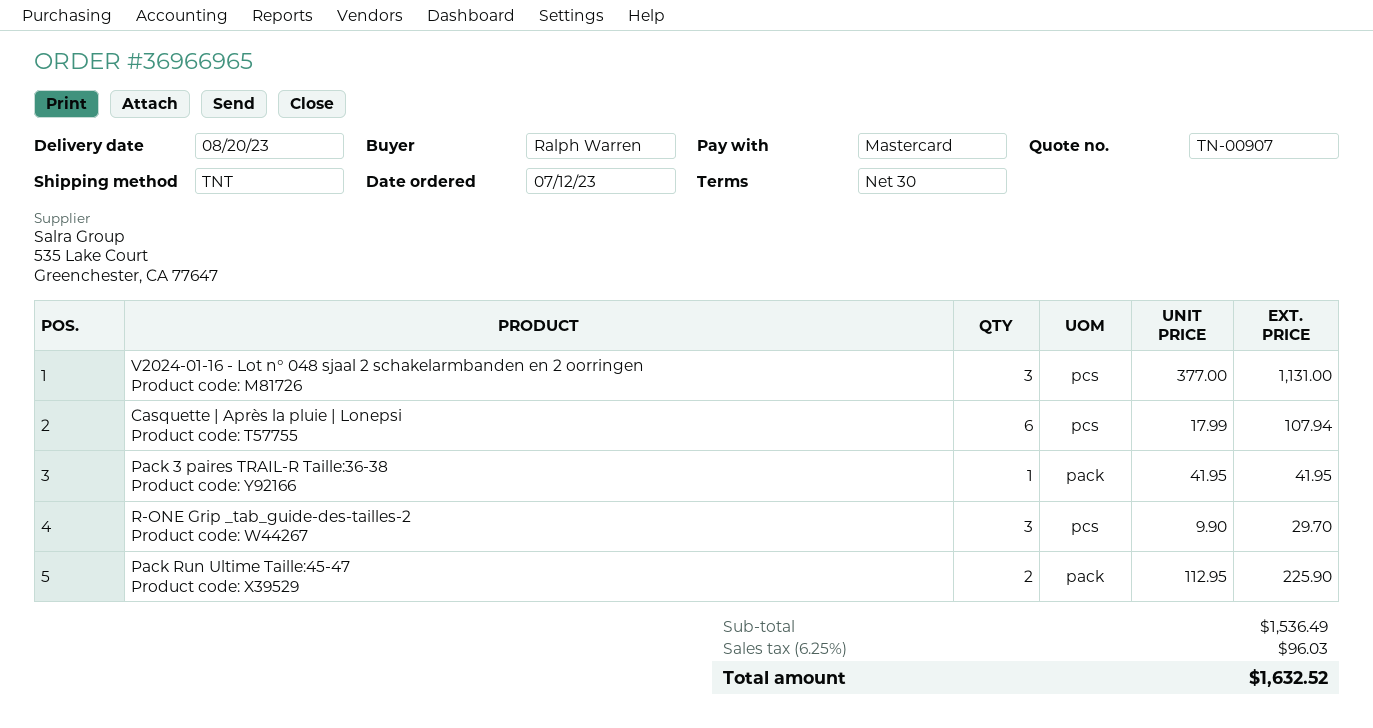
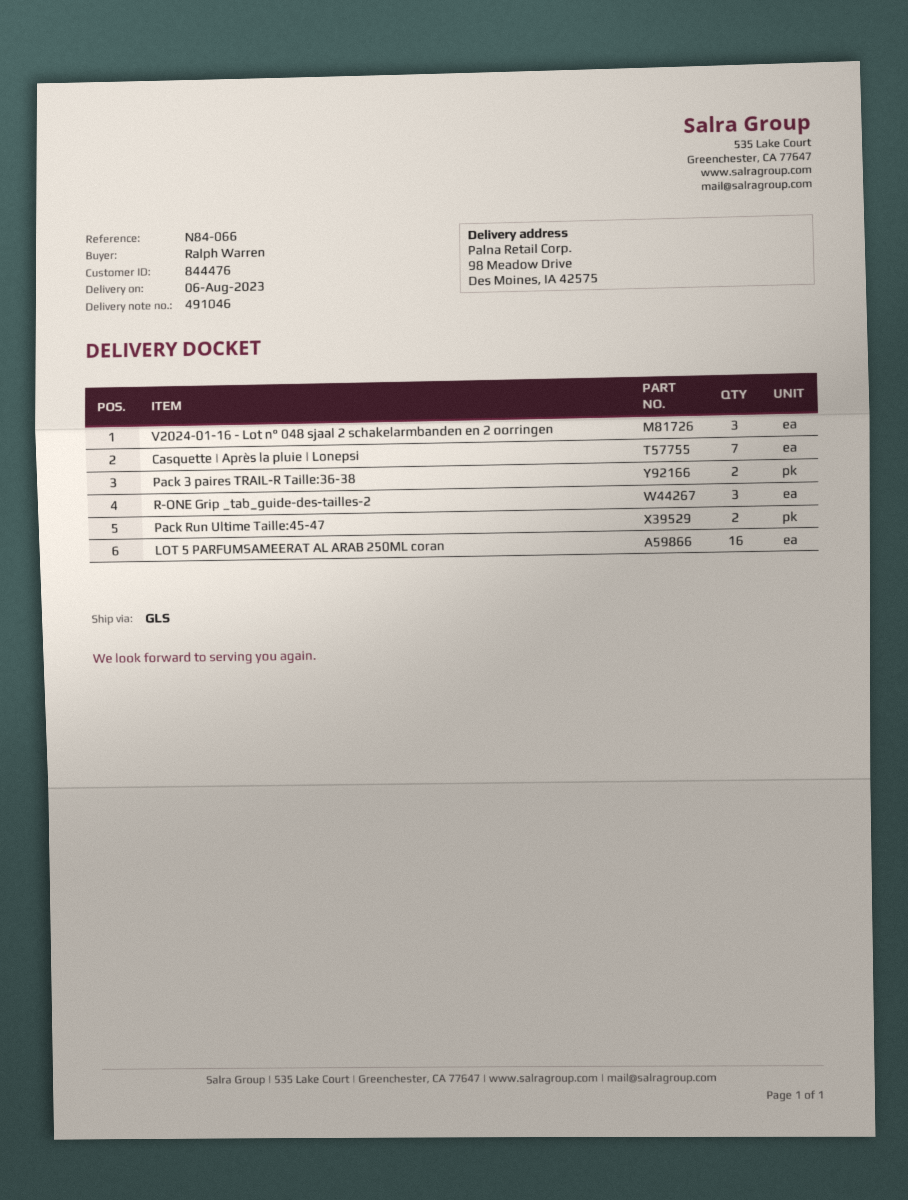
delivery date: 2023-08-20 -> 2023-08-06
shipping method: TNT -> GLS
Casquette | Après la pluie | Lonepsi: 6 -> 7
Pack 3 paires TRAIL-R Taille:36-38: 1 -> 2
LOT 5 PARFUMSAMEERAT AL ARAB 250ML coran: none -> 16

